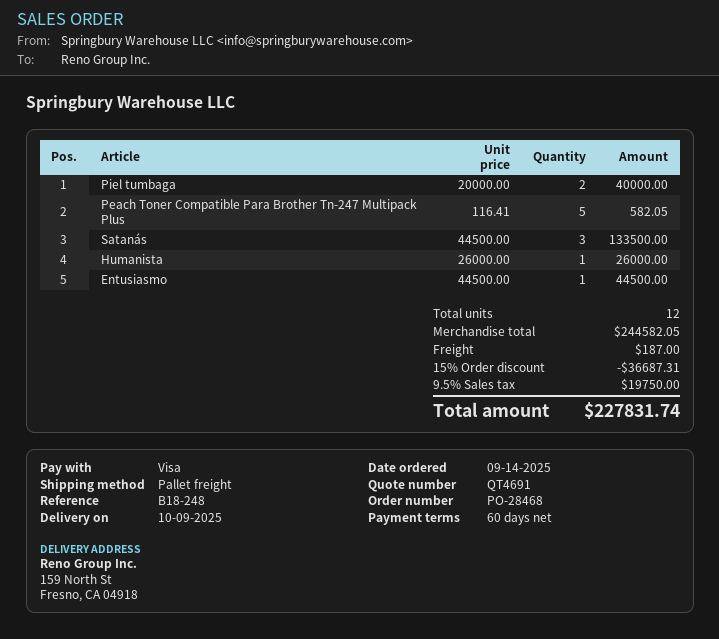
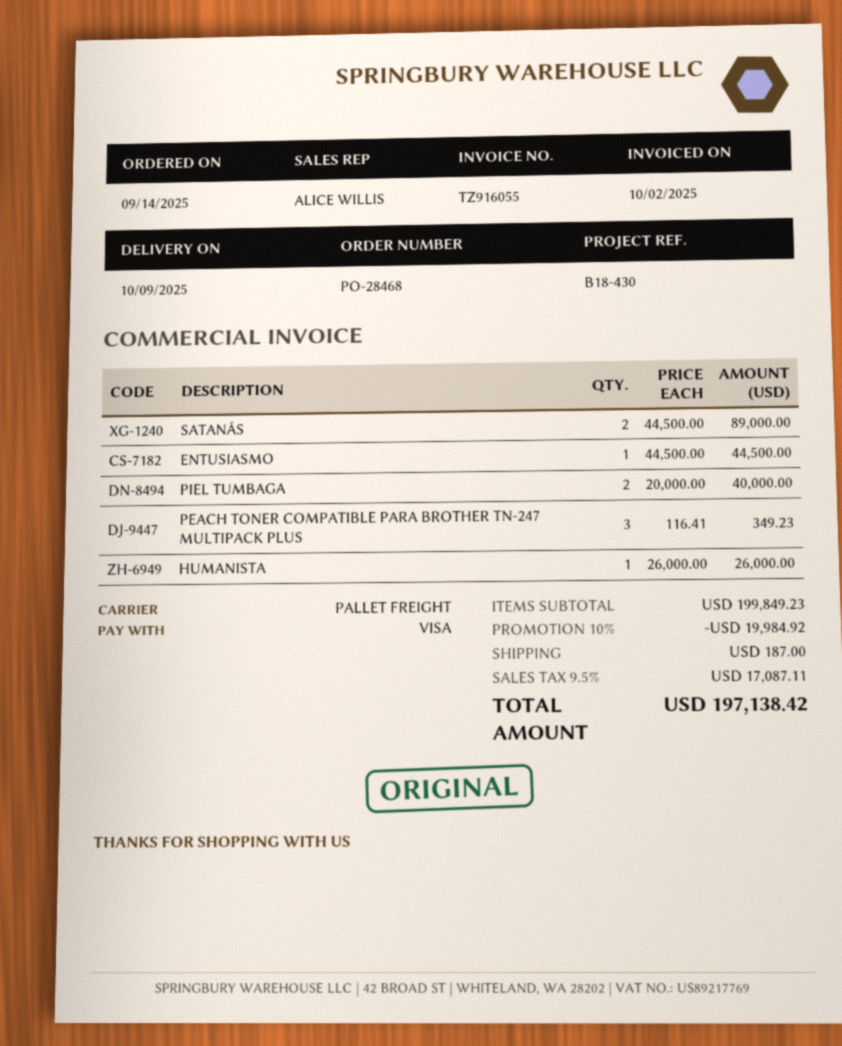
reference: B18-248 -> B18-430
Peach Toner Compatible Para Brother Tn-247 Multipack Plus: 5 x 116.41 = 582.05 -> 3 x 116.41 = 349.23
Satanás: 3 x 44500.00 = 133500.00 -> 2 x 44500.00 = 89000.00
subtotal: 244582.05 -> 199849.23
discount: 15% = 36687.31 -> 10% = 19984.92
tax: 9.5% = 19750.00 -> 9.5% = 17087.11
total: 227831.74 -> 197138.42

